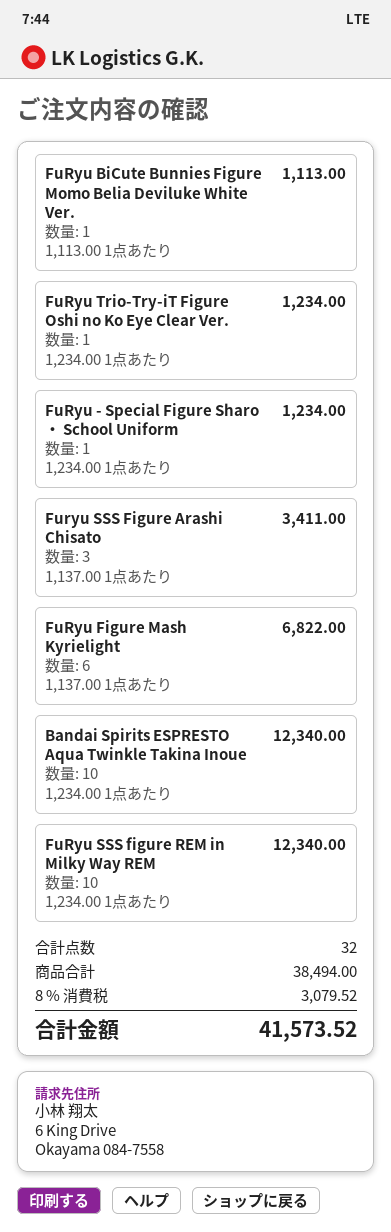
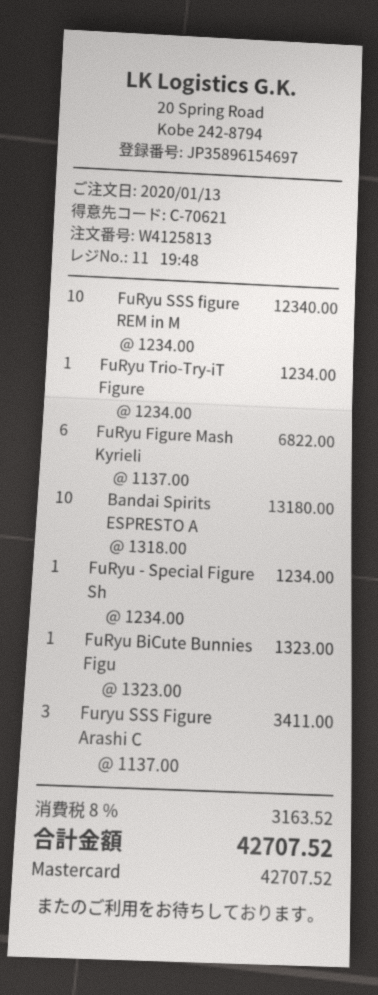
FuRyu BiCute Bunnies Figure Momo Belia Deviluke White Ver.: 1 x 1113.00 = 1113.00 -> 1 x 1323.00 = 1323.00
Bandai Spirits ESPRESTO Aqua Twinkle Takina Inoue: 10 x 1234.00 = 12340.00 -> 10 x 1318.00 = 13180.00
tax: 8% = 3079.52 -> 8% = 3163.52
total: 41573.52 -> 42707.52

